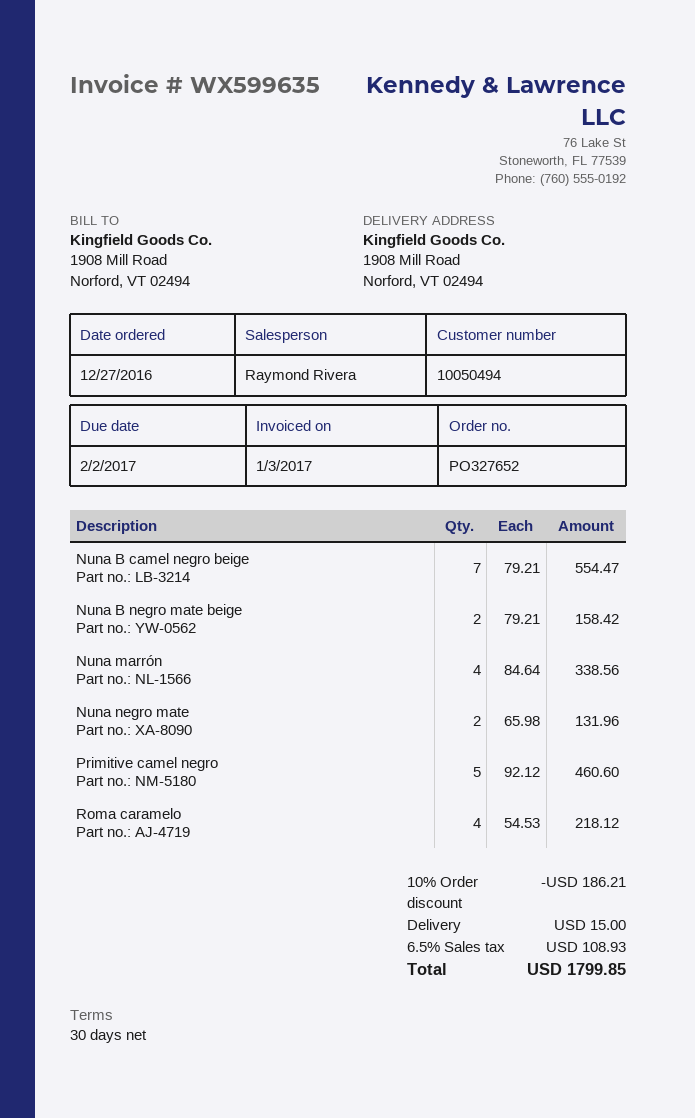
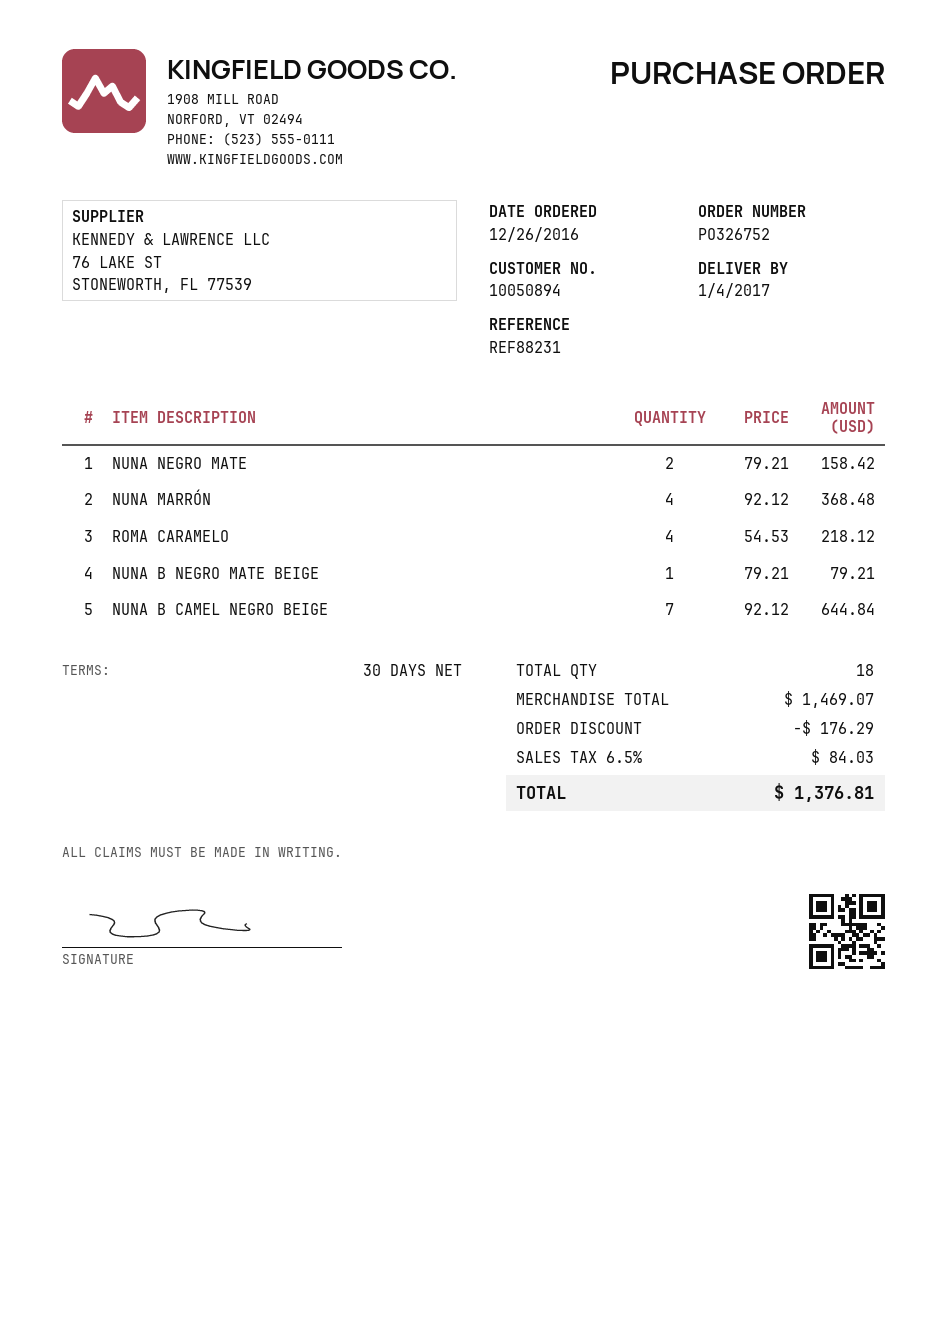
order number: PO327652 -> PO326752
order date: 2016-12-27 -> 2016-12-26
customer number: 10050494 -> 10050894
Nuna B camel negro beige: 7 x 79.21 = 554.47 -> 7 x 92.12 = 644.84
Nuna B negro mate beige: 2 x 79.21 = 158.42 -> 1 x 79.21 = 79.21
Nuna marrón: 4 x 84.64 = 338.56 -> 4 x 92.12 = 368.48
Nuna negro mate: 2 x 65.98 = 131.96 -> 2 x 79.21 = 158.42
Primitive camel negro: 5 x 92.12 = 460.60 -> none
discount: 186.21 -> 176.29
shipping: 15.00 -> none
tax: 6.5% = 108.93 -> 6.5% = 84.03
total: 1799.85 -> 1376.81

